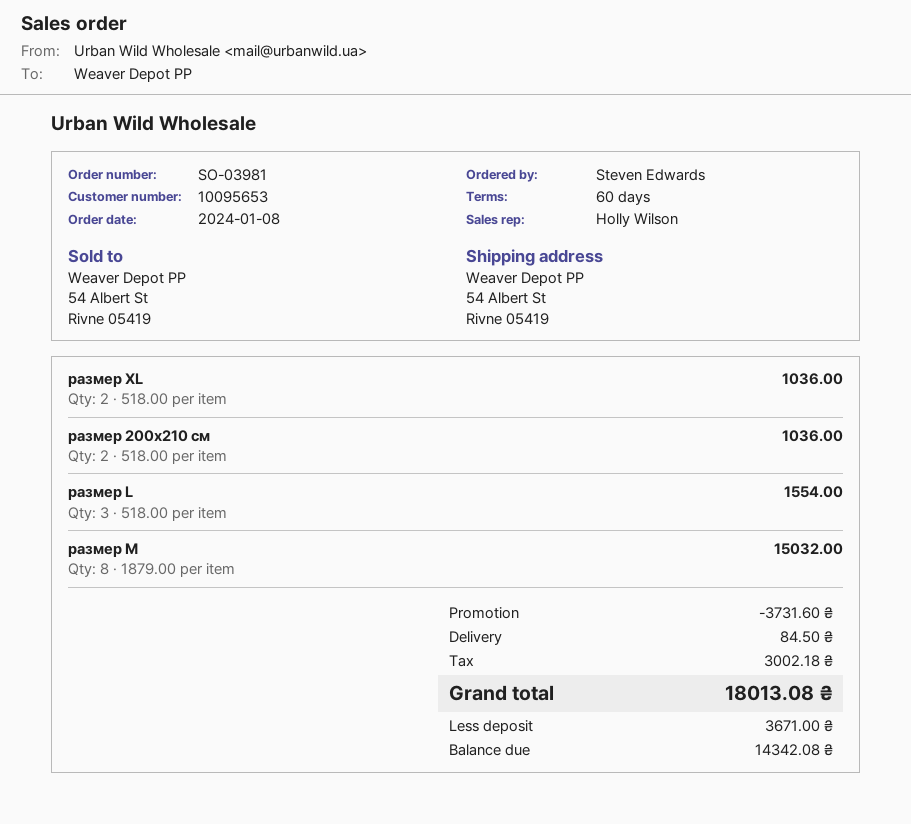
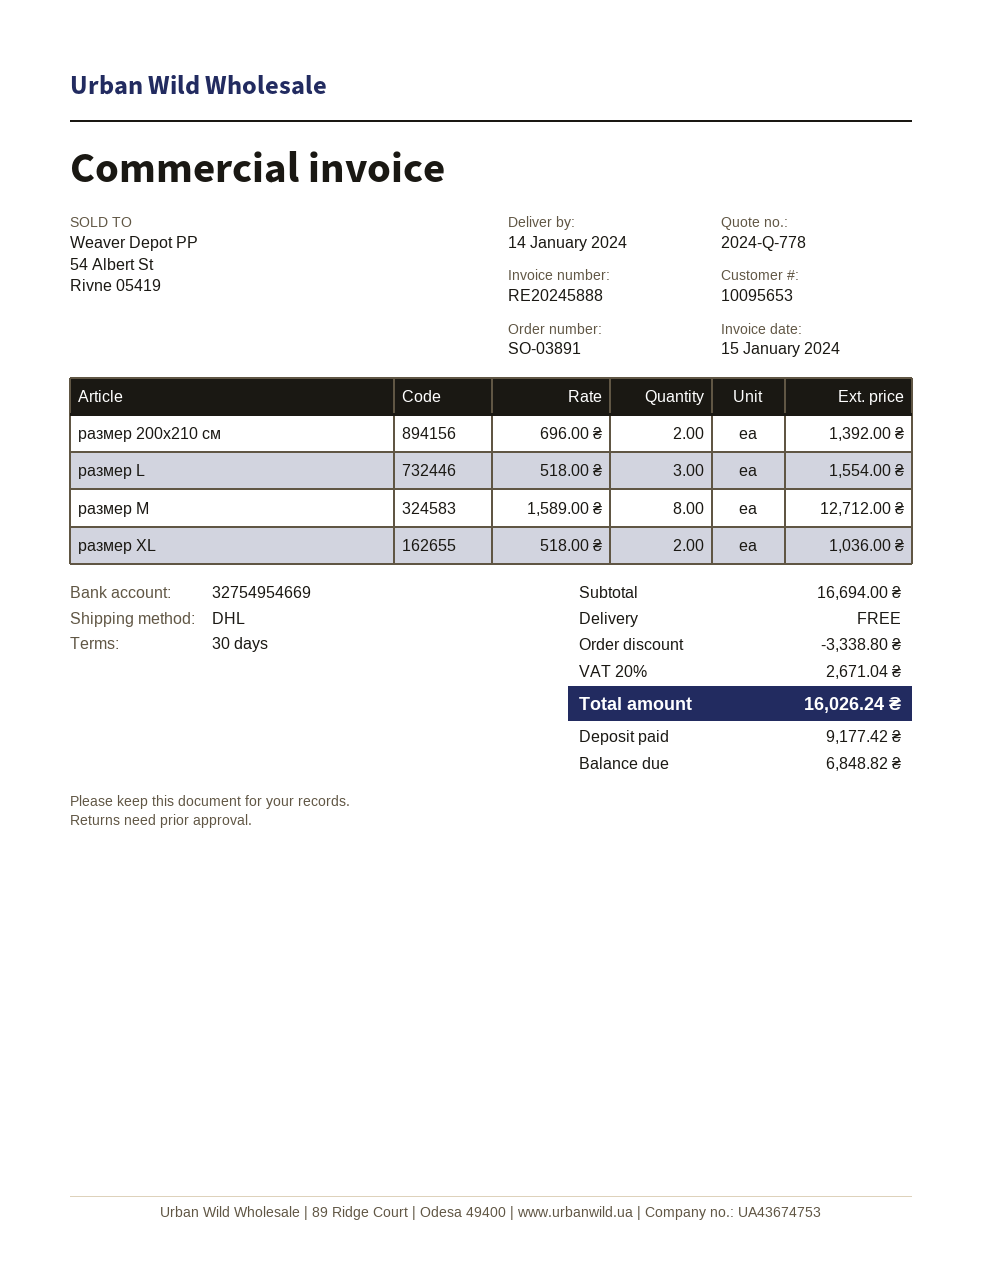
order number: SO-03981 -> SO-03891
payment terms: 60 days -> 30 days
размер 200х210 см: 2 x 518.00 = 1036.00 -> 2 x 696.00 = 1392.00
размер M: 8 x 1879.00 = 15032.00 -> 8 x 1589.00 = 12712.00
discount: 3731.60 -> 3338.80
shipping: 84.50 -> 0.00
tax: 3002.18 -> 2671.04
total: 18013.08 -> 16026.24
deposit: 3671.00 -> 9177.42
balance: 14342.08 -> 6848.82

